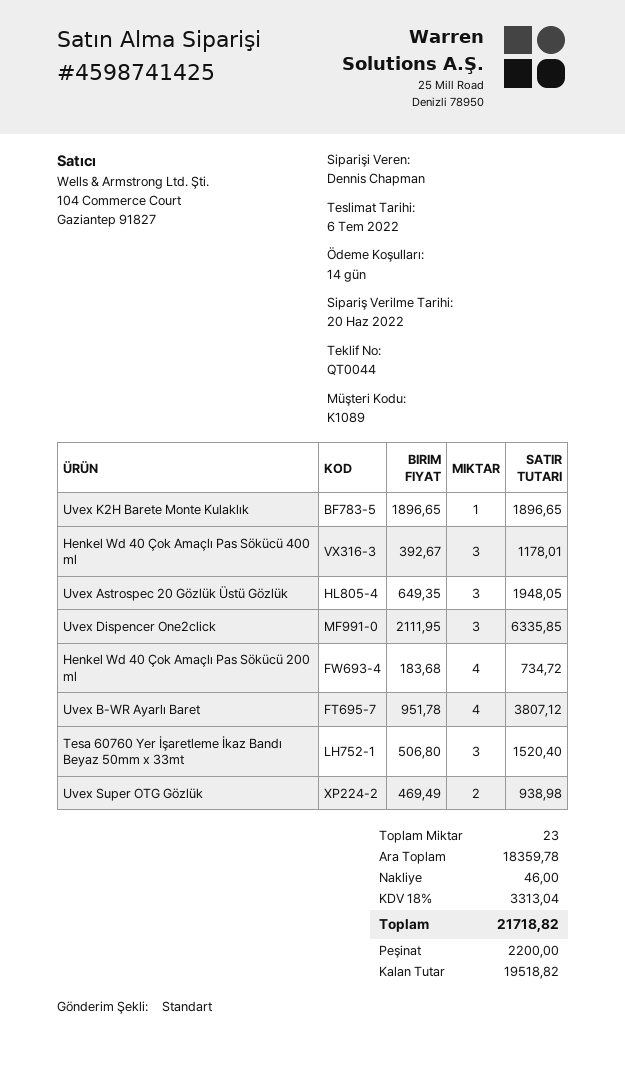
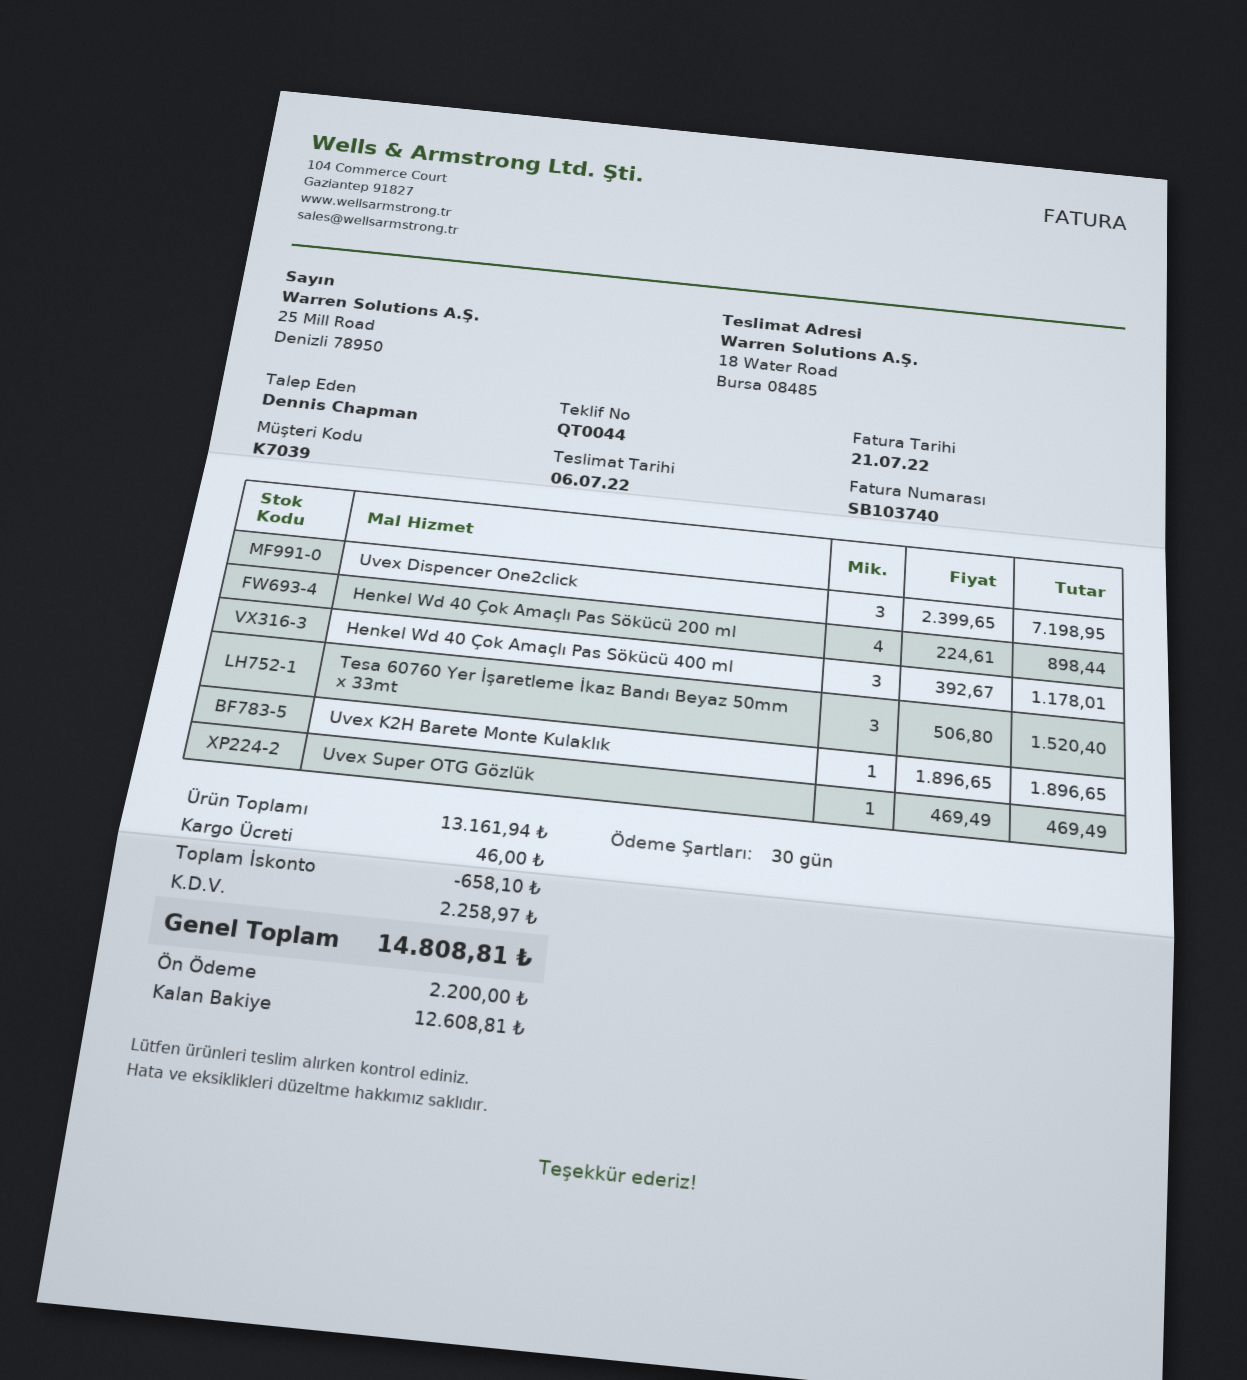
payment terms: 14 days -> 30 days
customer number: K1089 -> K7039
Uvex Astrospec 20 Gözlük Üstü Gözlük: 3 x 649.35 = 1948.05 -> none
Uvex Dispencer One2click: 3 x 2111.95 = 6335.85 -> 3 x 2399.65 = 7198.95
Henkel Wd 40 Çok Amaçlı Pas Sökücü 200 ml: 4 x 183.68 = 734.72 -> 4 x 224.61 = 898.44
Uvex B-WR Ayarlı Baret: 4 x 951.78 = 3807.12 -> none
Uvex Super OTG Gözlük: 2 x 469.49 = 938.98 -> 1 x 469.49 = 469.49
subtotal: 18359.78 -> 13161.94
discount: none -> 658.10
tax: 3313.04 -> 2258.97
total: 21718.82 -> 14808.81
balance: 19518.82 -> 12608.81

